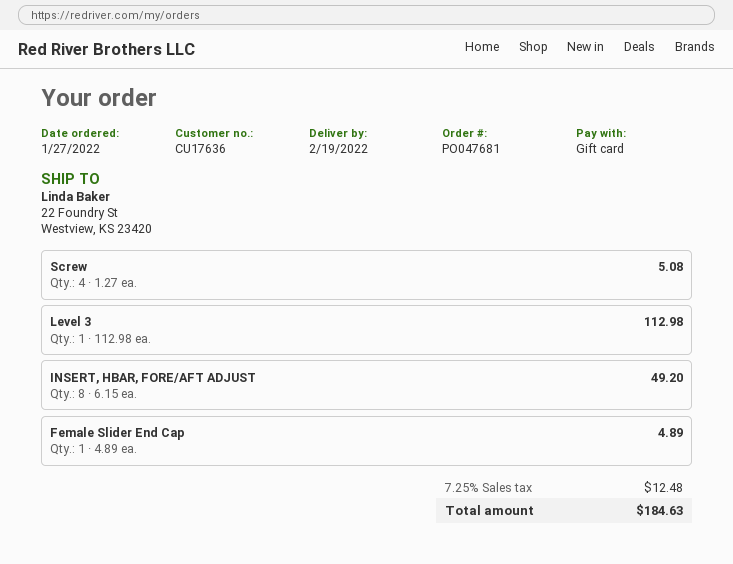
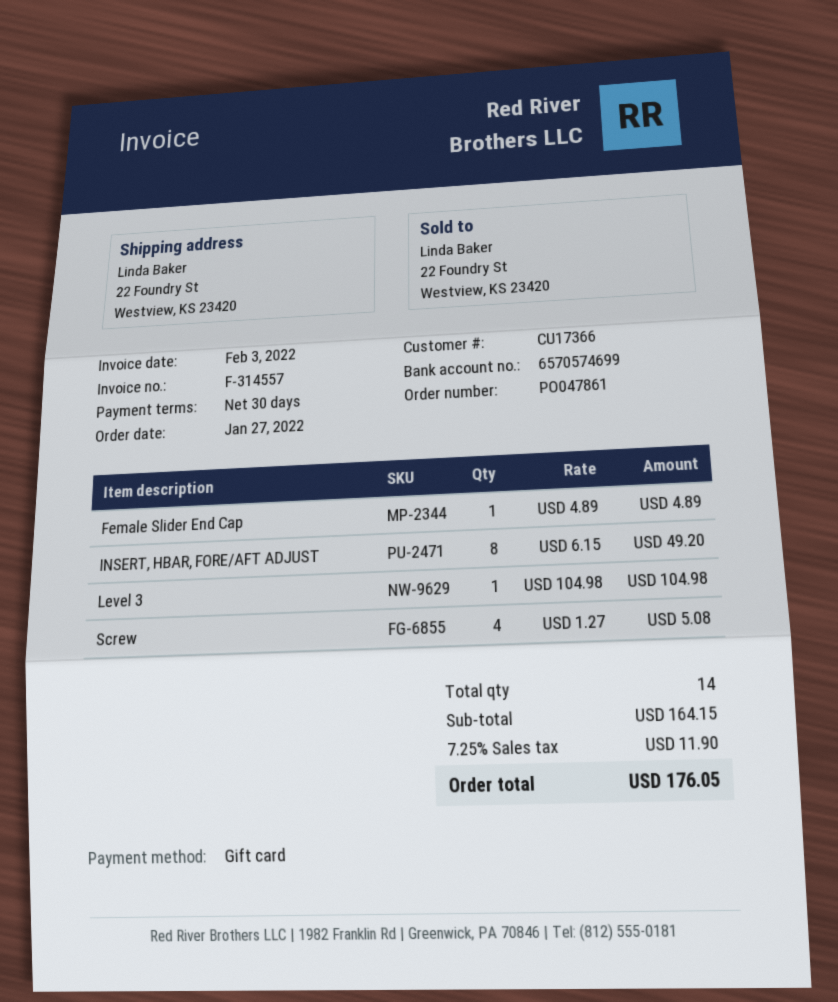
order number: PO047681 -> PO047861
customer number: CU17636 -> CU17366
Level 3: 1 x 112.98 = 112.98 -> 1 x 104.98 = 104.98
tax: 7.25% = 12.48 -> 7.25% = 11.90
total: 184.63 -> 176.05

